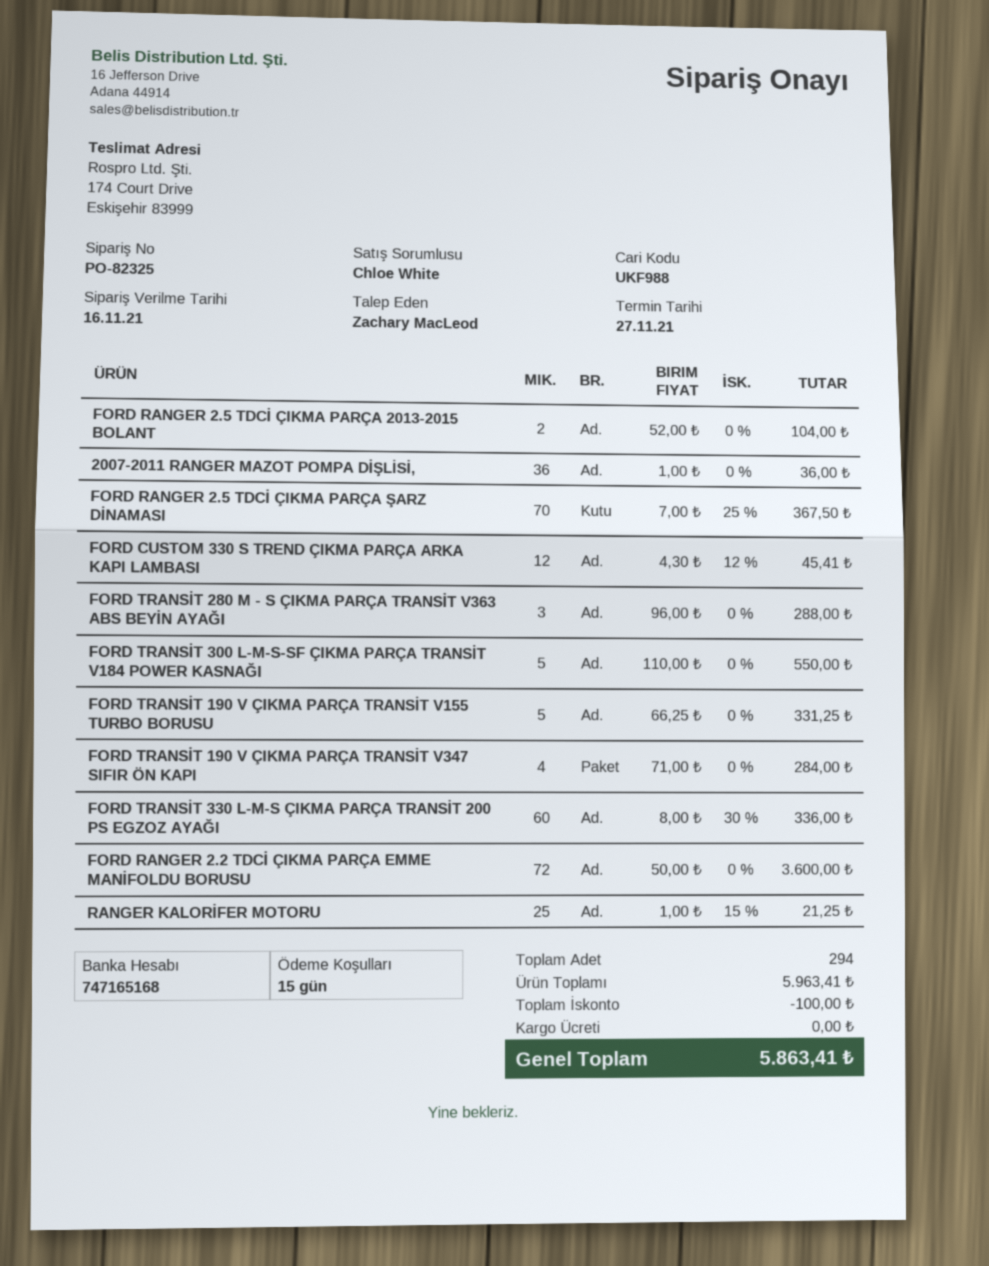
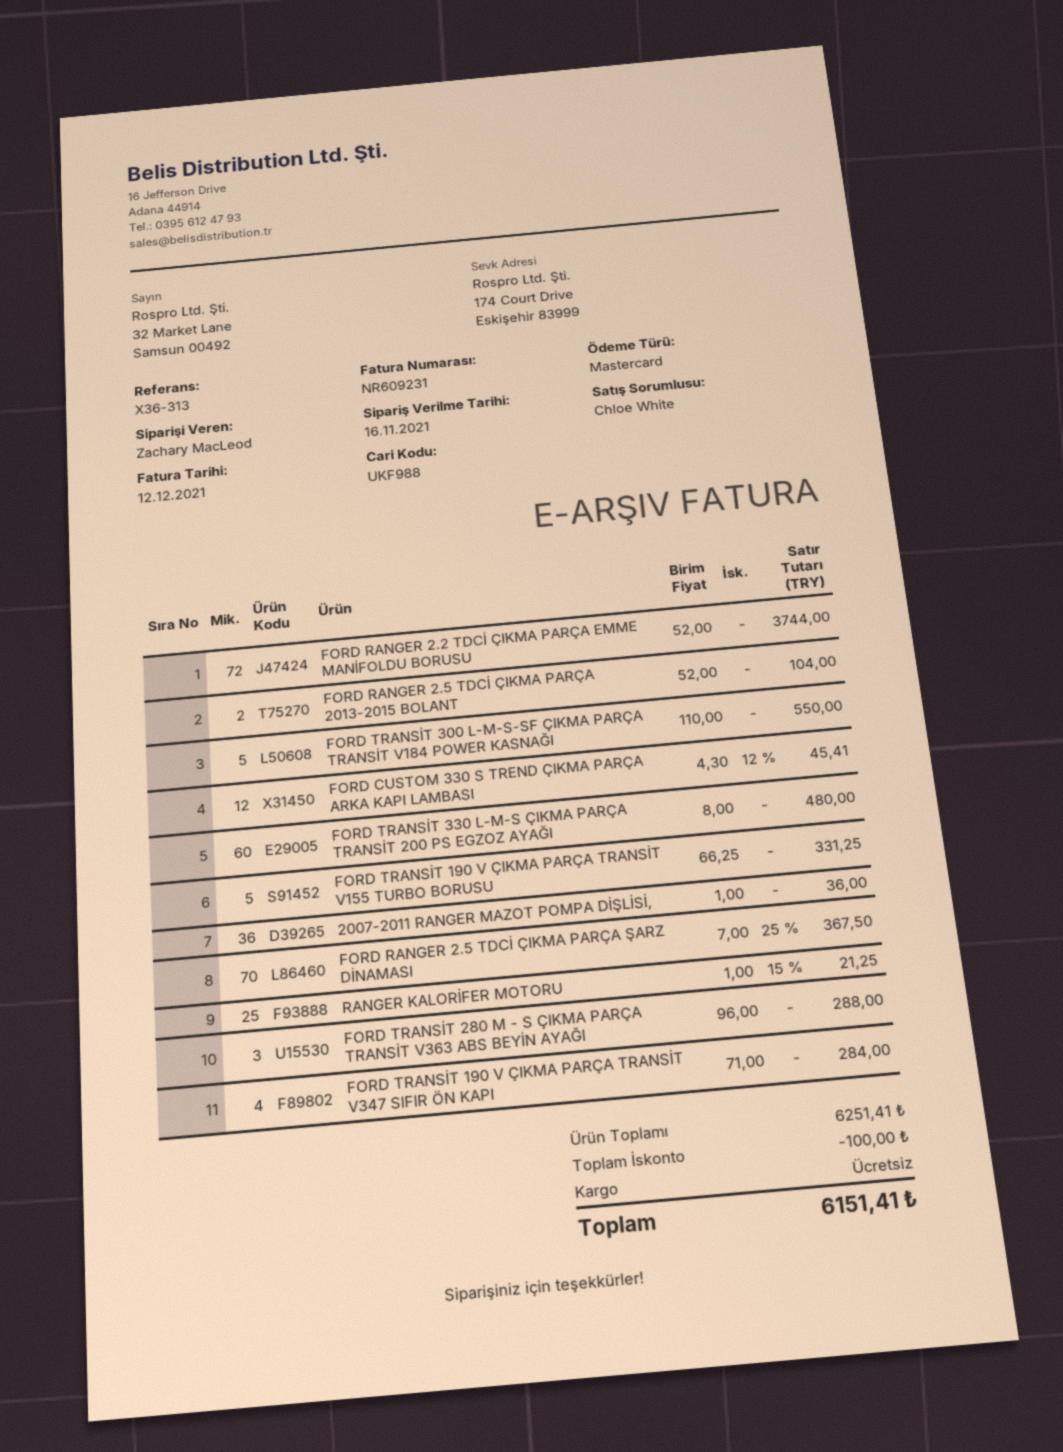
FORD TRANSİT 330 L-M-S ÇIKMA PARÇA TRANSİT 200 PS EGZOZ AYAĞI: 60 x 8.00 - 30% = 336.00 -> 60 x 8.00 = 480.00
FORD RANGER 2.2 TDCİ ÇIKMA PARÇA EMME MANİFOLDU BORUSU: 72 x 50.00 = 3600.00 -> 72 x 52.00 = 3744.00
subtotal: 5963.41 -> 6251.41
total: 5863.41 -> 6151.41

